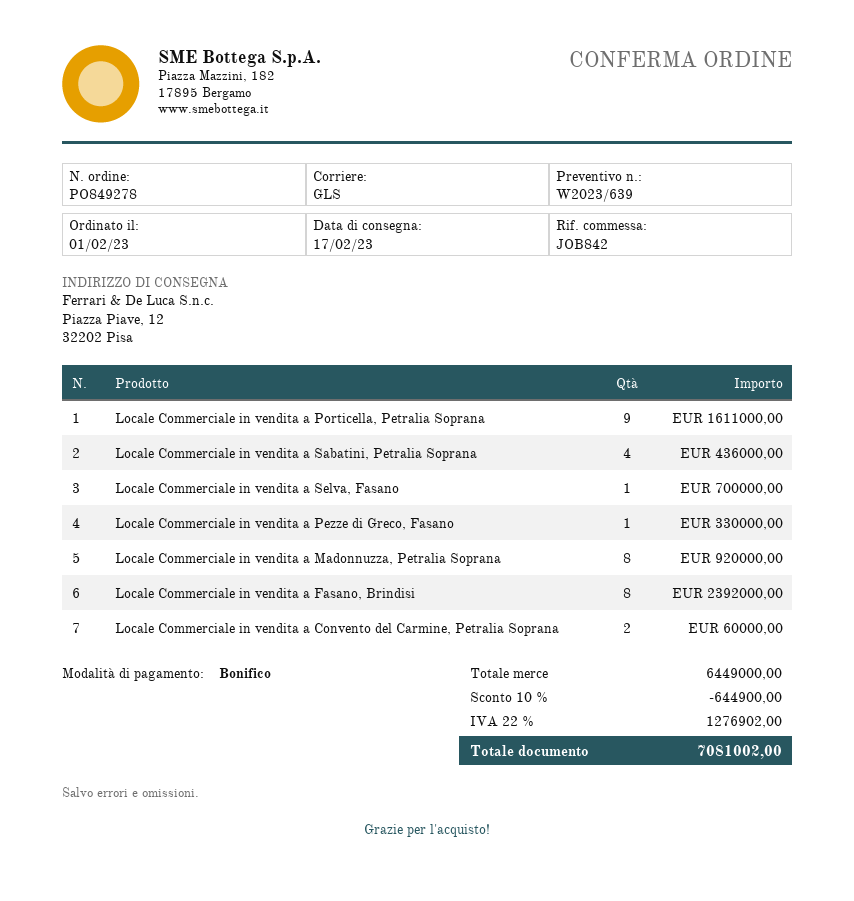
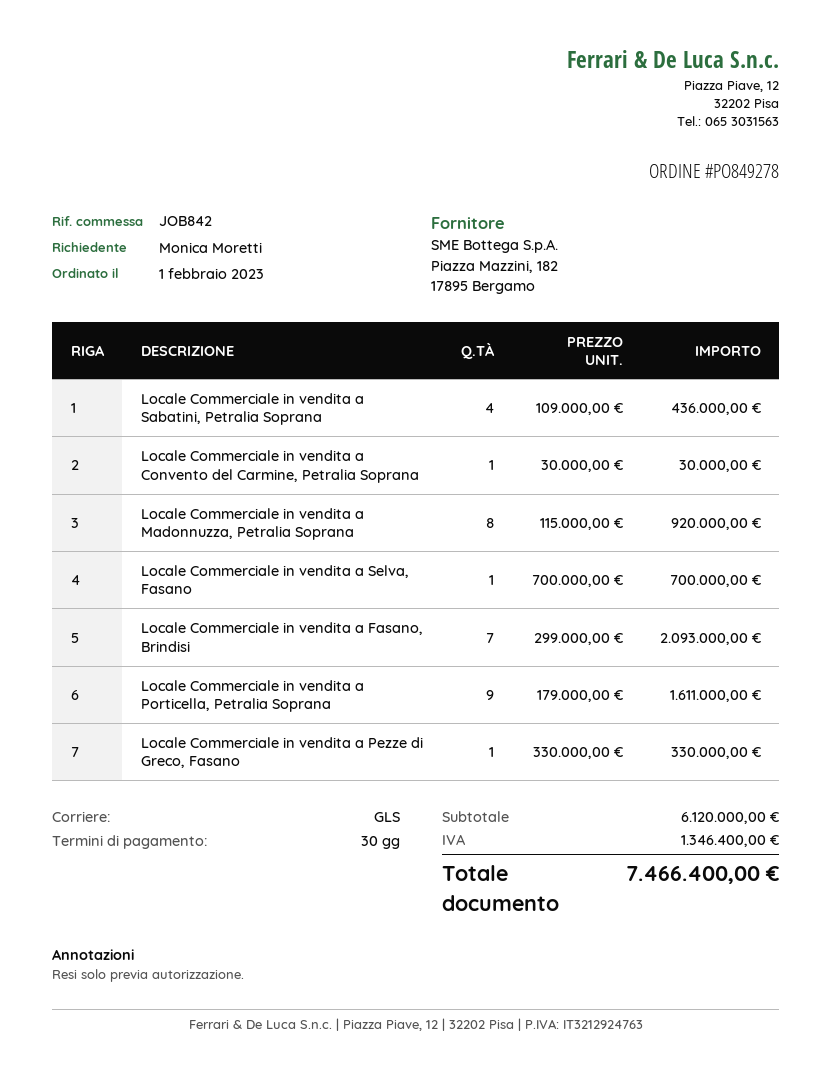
Locale Commerciale in vendita a Fasano, Brindisi: 8 for 2392000.00 -> 7 for 2093000.00
Locale Commerciale in vendita a Convento del Carmine, Petralia Soprana: 2 for 60000.00 -> 1 for 30000.00
subtotal: 6449000.00 -> 6120000.00
discount: 10% = 644900.00 -> none
tax: 1276902.00 -> 1346400.00
total: 7081002.00 -> 7466400.00

